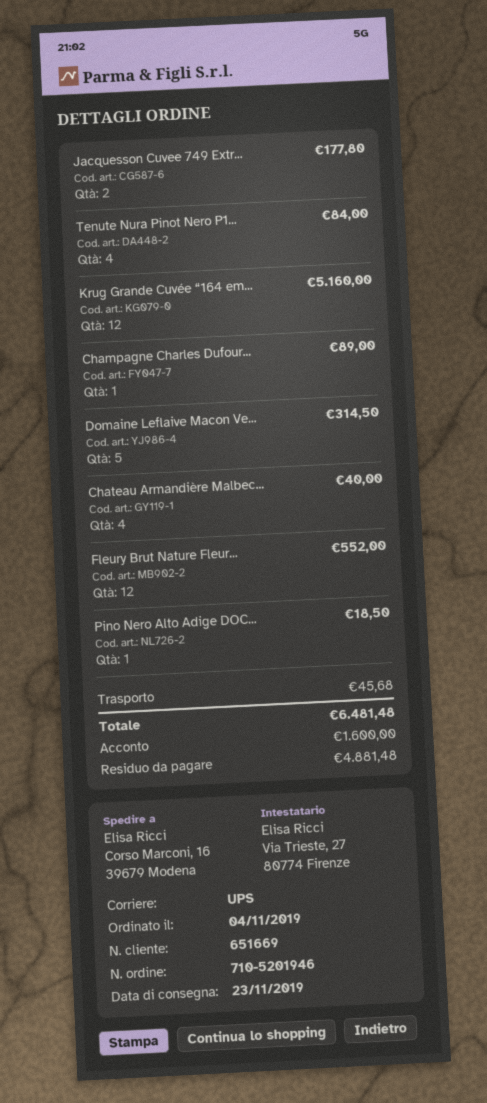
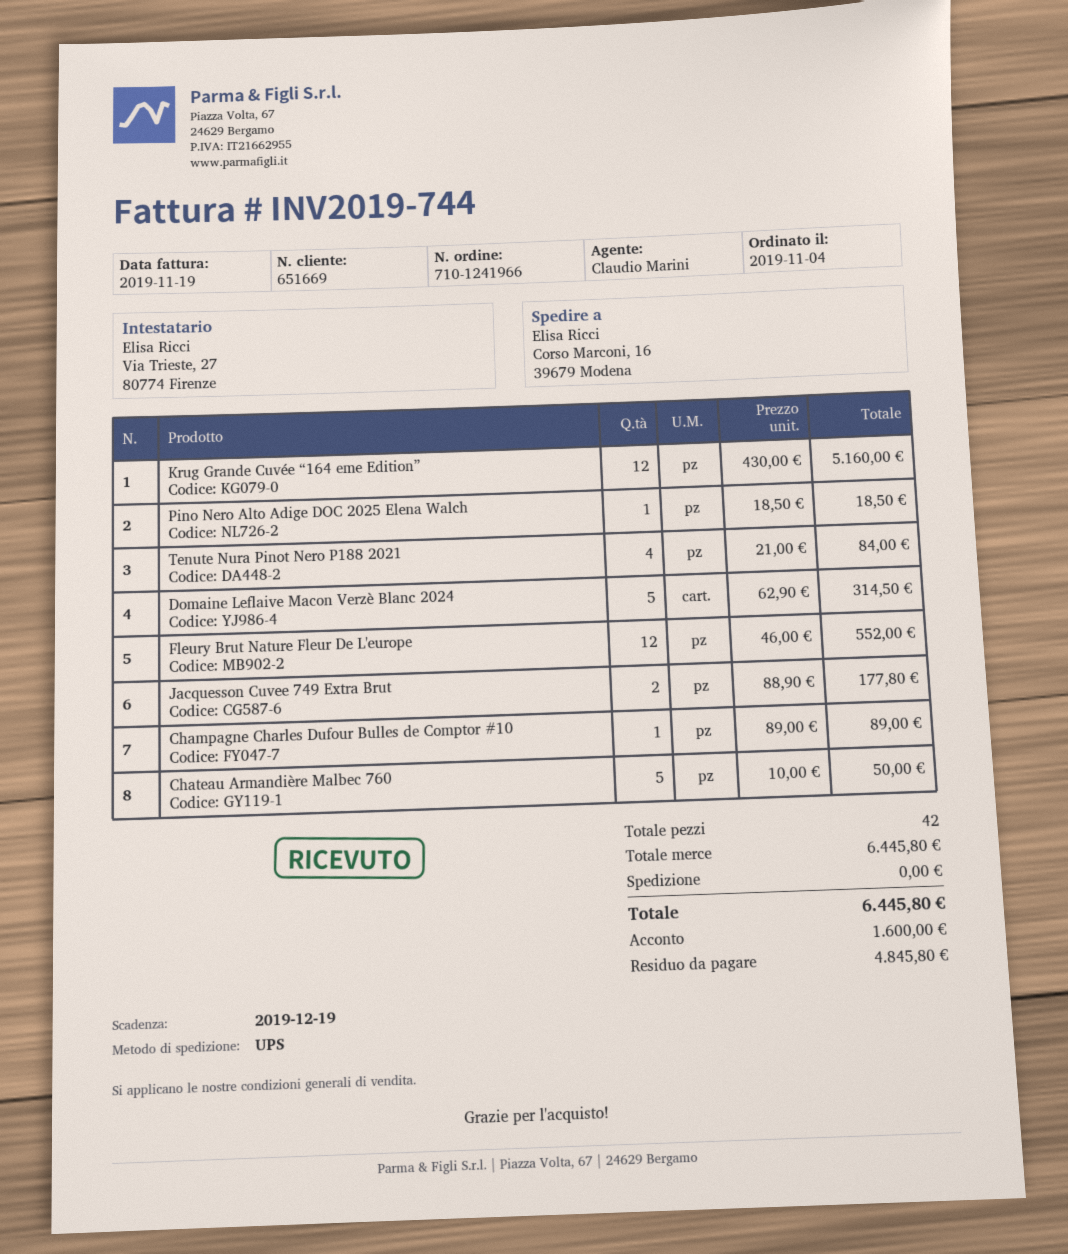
order number: 710-5201946 -> 710-1241966
Chateau Armandière Malbec...: 4 for 40.00 -> 5 for 50.00
shipping: 45.68 -> 0.00
total: 6481.48 -> 6445.80
balance: 4881.48 -> 4845.80

